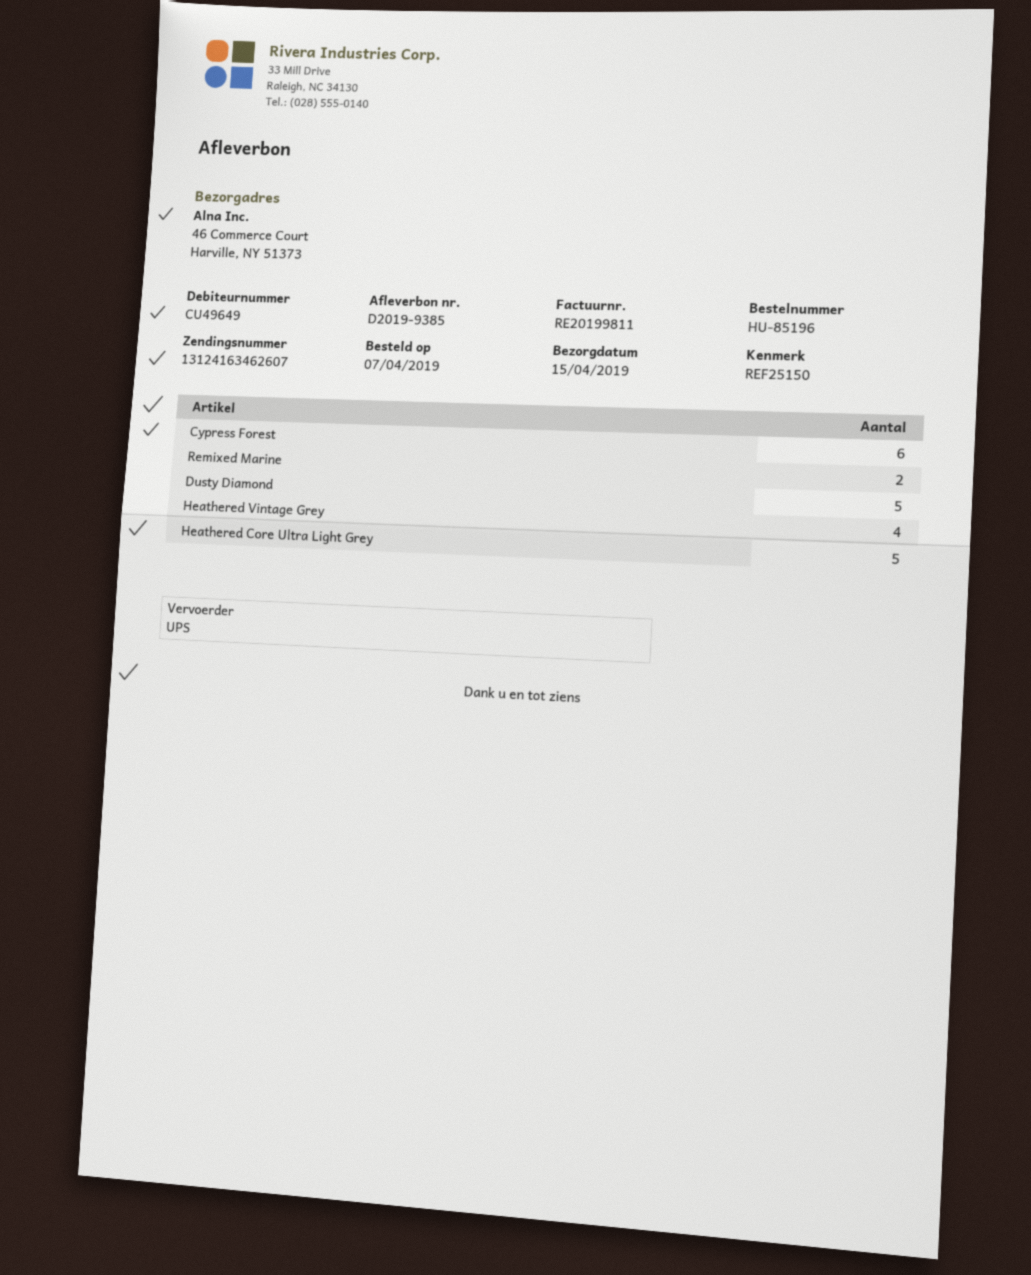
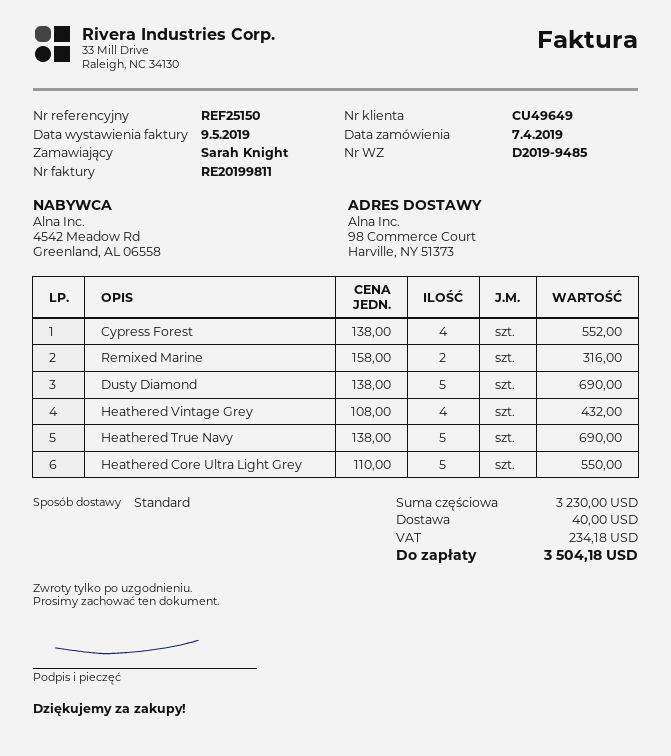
delivery note number: D2019-9385 -> D2019-9485
shipping method: UPS -> standard
ship to: 46 Commerce Court, Harville, NY 51373 -> 98 Commerce Court, Harville, NY 51373
Cypress Forest: 6 -> 4
Heathered True Navy: none -> 5

